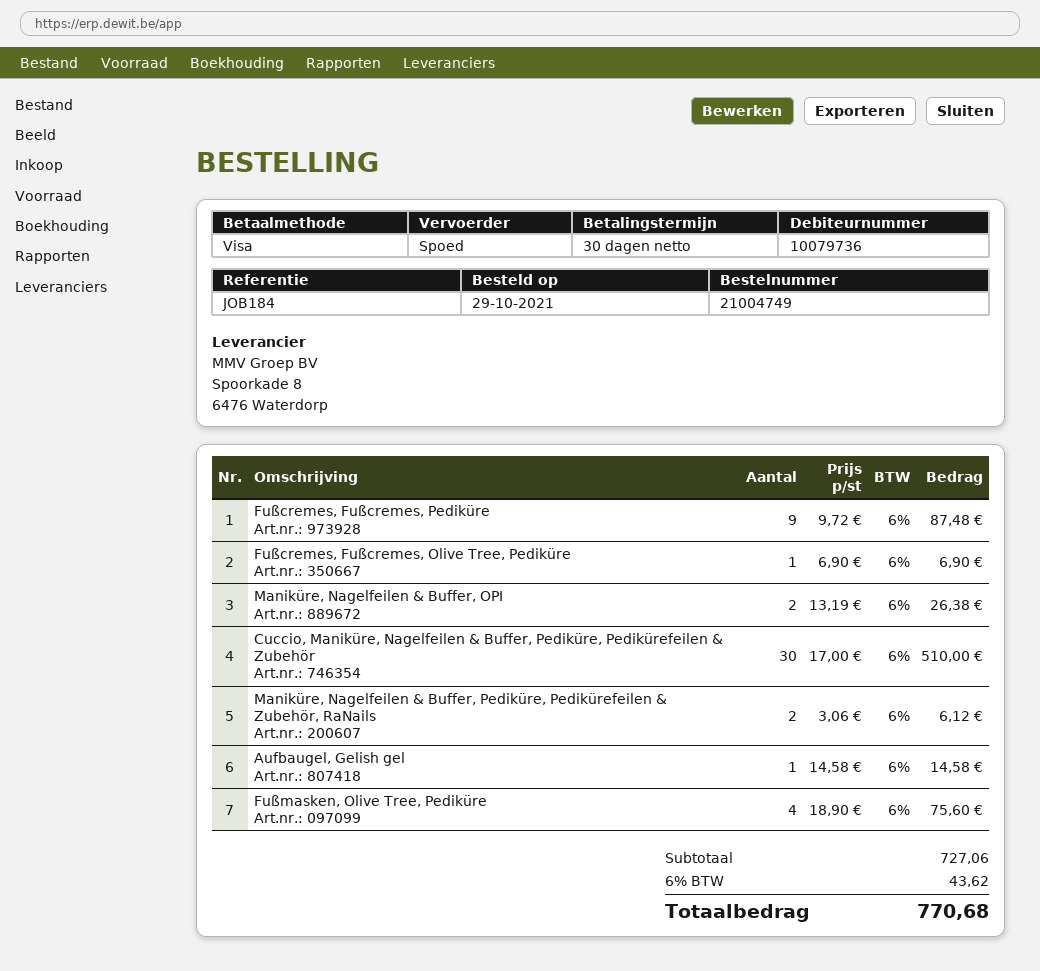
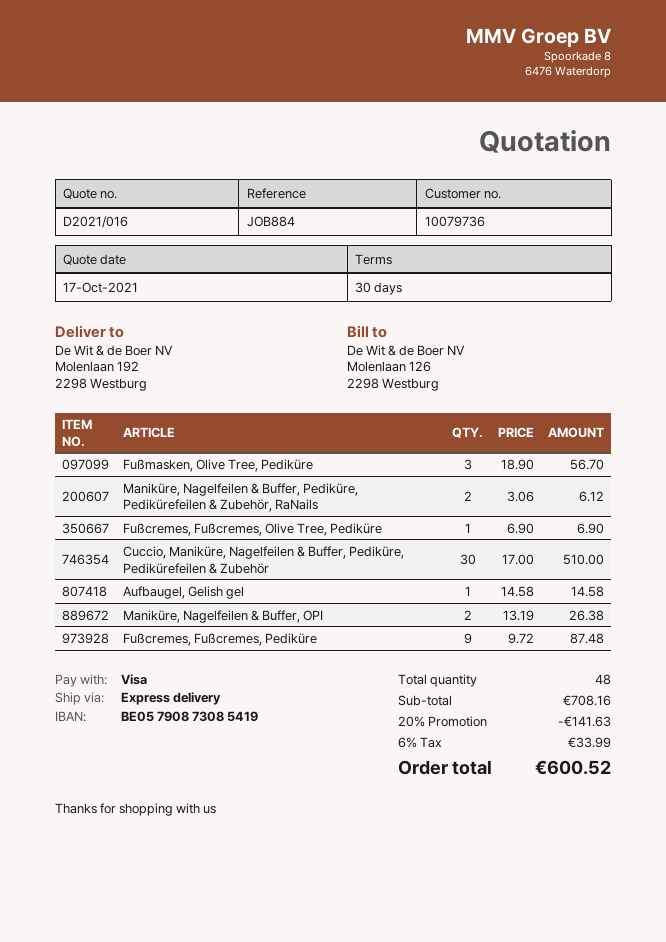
reference: JOB184 -> JOB884
Fußmasken, Olive Tree, Pediküre: 4 x 18.90 = 75.60 -> 3 x 18.90 = 56.70
subtotal: 727.06 -> 708.16
discount: none -> 20% = 141.63
tax: 6% = 43.62 -> 6% = 33.99
total: 770.68 -> 600.52

